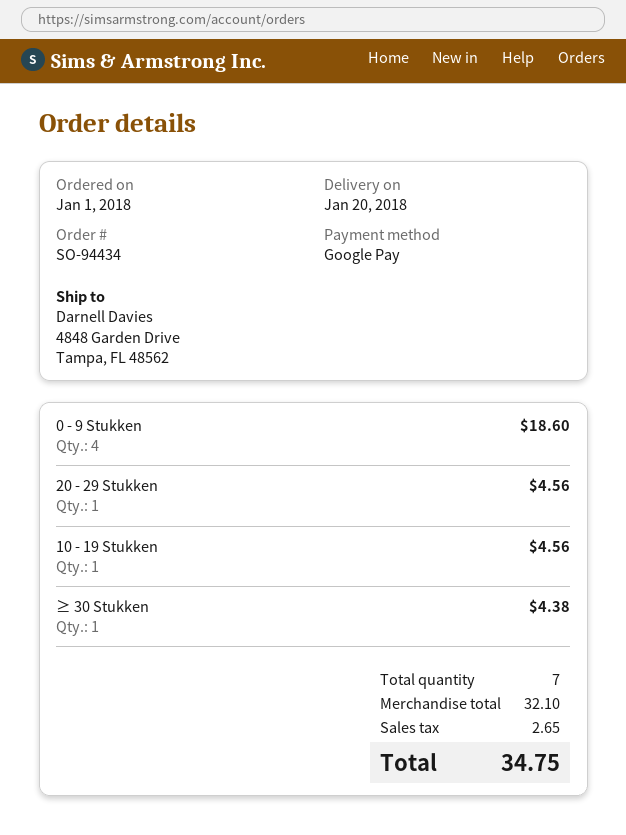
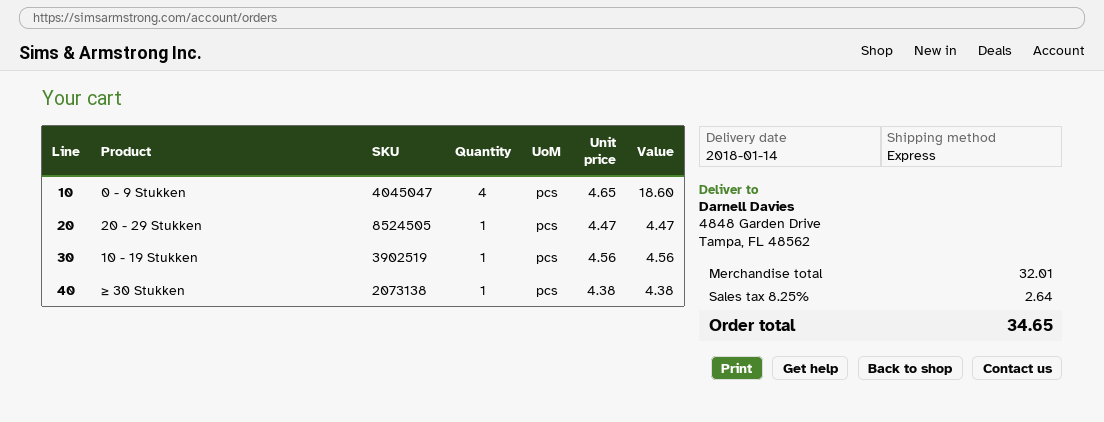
delivery date: 2018-01-20 -> 2018-01-14
20 - 29 Stukken: 1 for 4.56 -> 1 for 4.47
subtotal: 32.10 -> 32.01
tax: 2.65 -> 2.64
total: 34.75 -> 34.65

